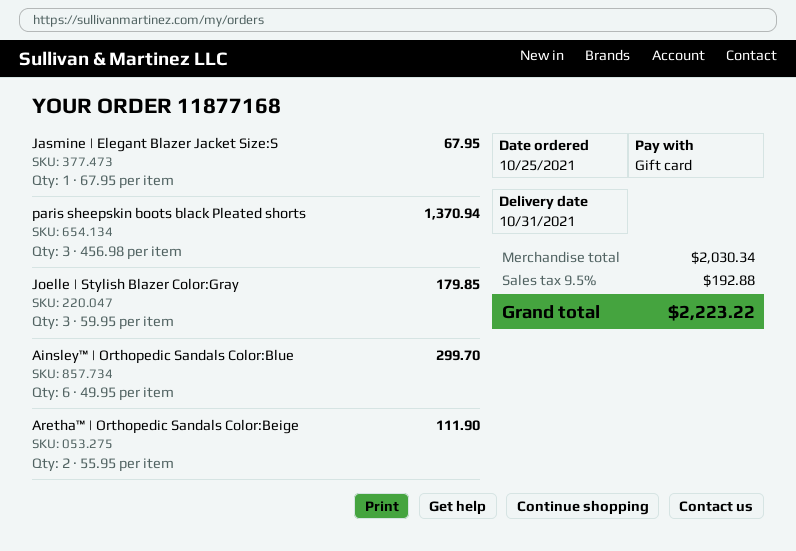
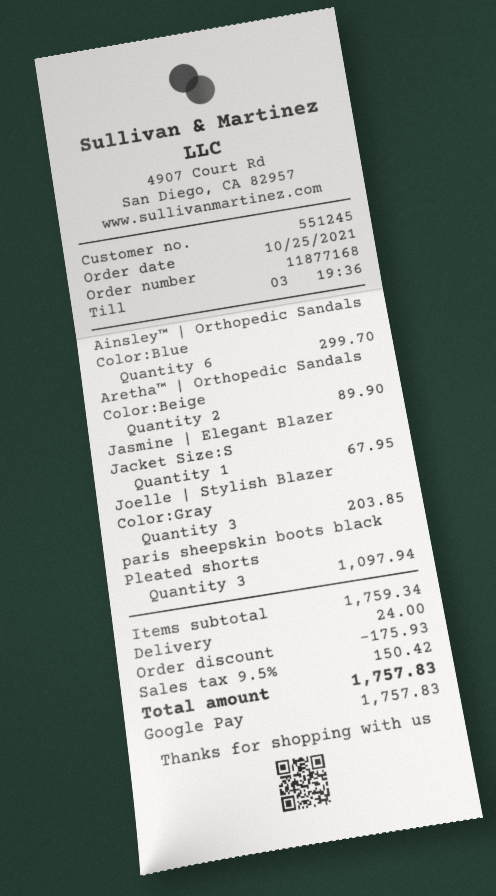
payment method: gift card -> Google Pay
paris sheepskin boots black Pleated shorts: 3 for 1370.94 -> 3 for 1097.94
Joelle | Stylish Blazer Color:Gray: 3 for 179.85 -> 3 for 203.85
Aretha™ | Orthopedic Sandals Color:Beige: 2 for 111.90 -> 2 for 89.90
subtotal: 2030.34 -> 1759.34
discount: none -> 175.93
shipping: none -> 24.00
tax: 9.5% = 192.88 -> 9.5% = 150.42
total: 2223.22 -> 1757.83

